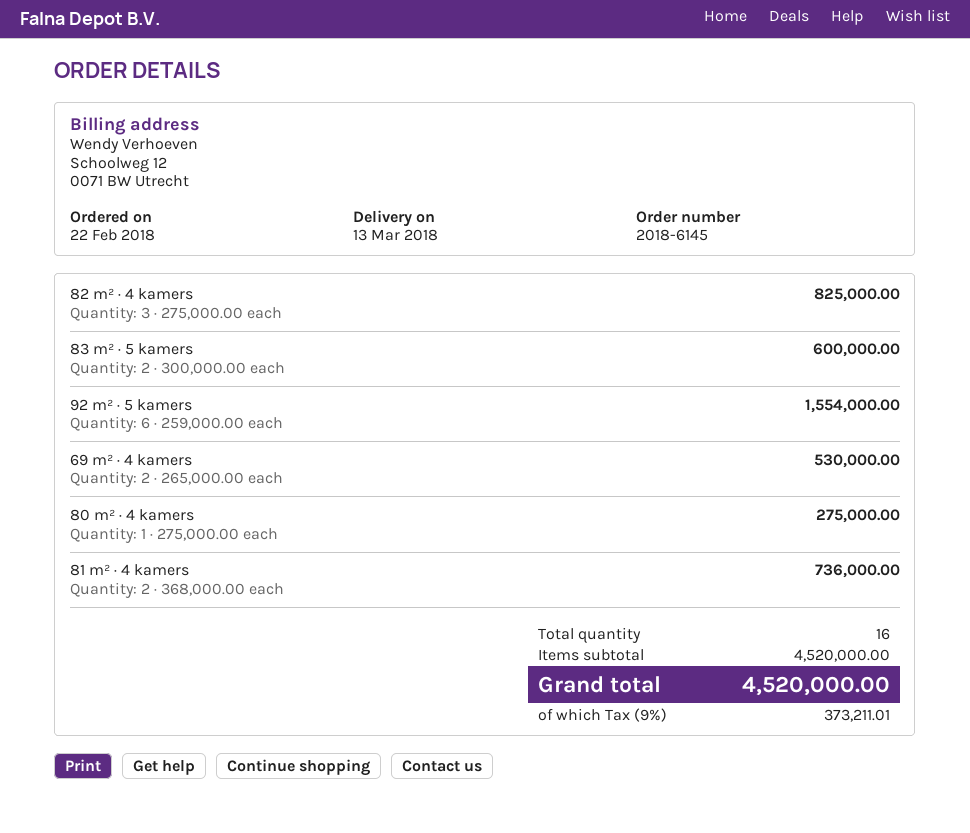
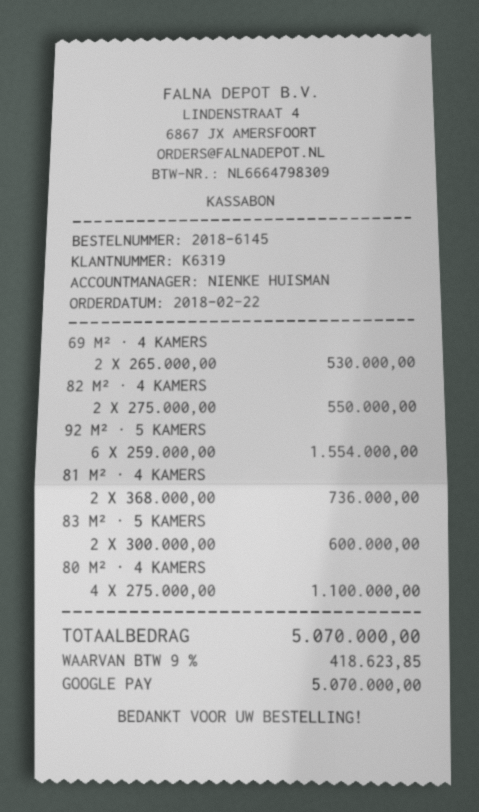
82 m² · 4 kamers: 3 x 275000.00 = 825000.00 -> 2 x 275000.00 = 550000.00
80 m² · 4 kamers: 1 x 275000.00 = 275000.00 -> 4 x 275000.00 = 1100000.00
tax: 9% = 373211.01 -> 9% = 418623.85
total: 4520000.00 -> 5070000.00

